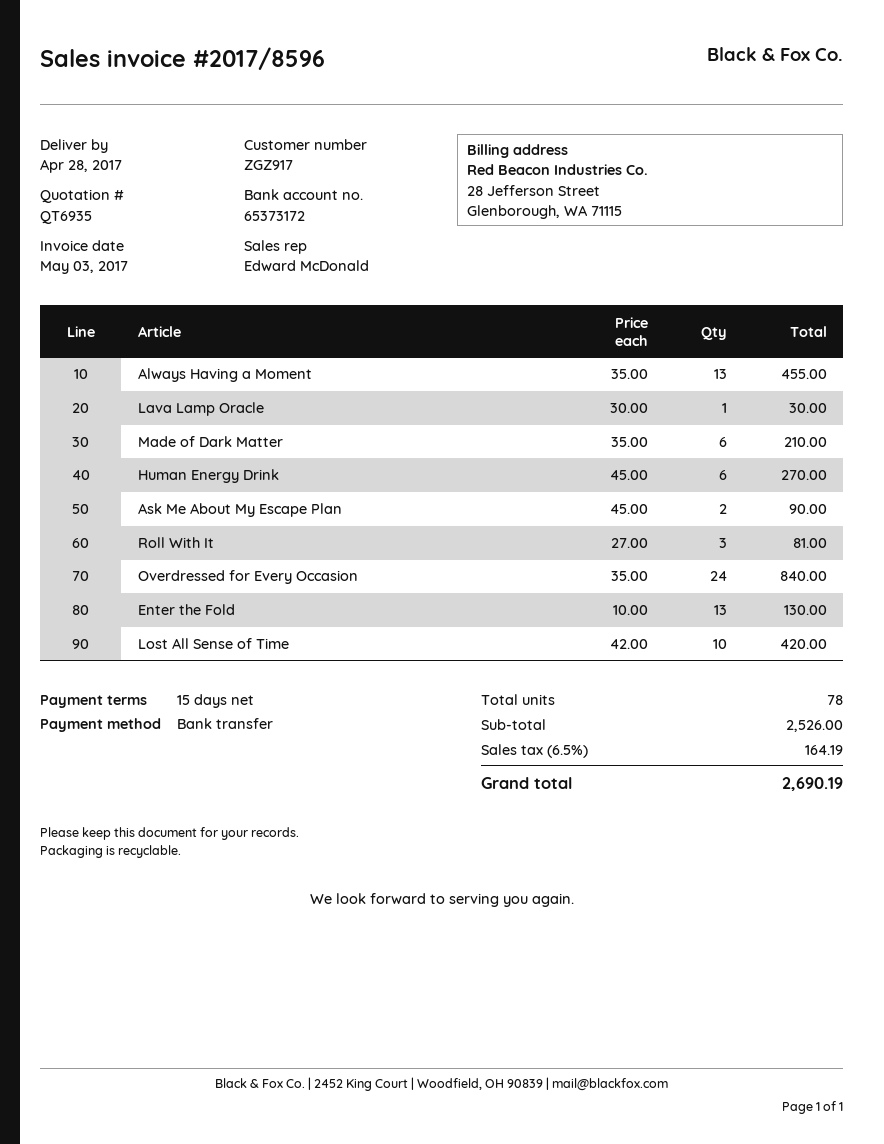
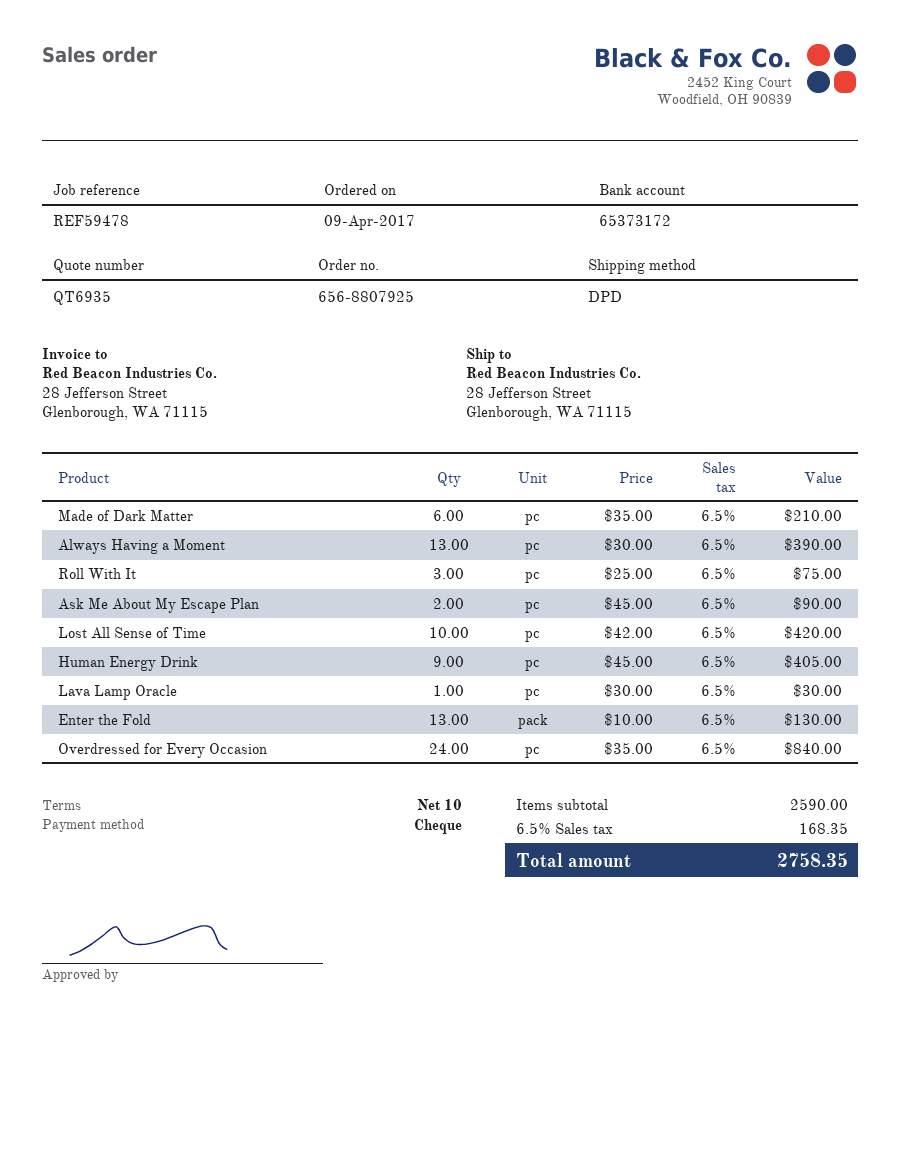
payment terms: 15 days -> 10 days
payment method: bank transfer -> cheque
Always Having a Moment: 13 x 35.00 = 455.00 -> 13 x 30.00 = 390.00
Human Energy Drink: 6 x 45.00 = 270.00 -> 9 x 45.00 = 405.00
Roll With It: 3 x 27.00 = 81.00 -> 3 x 25.00 = 75.00
subtotal: 2526.00 -> 2590.00
tax: 6.5% = 164.19 -> 6.5% = 168.35
total: 2690.19 -> 2758.35

